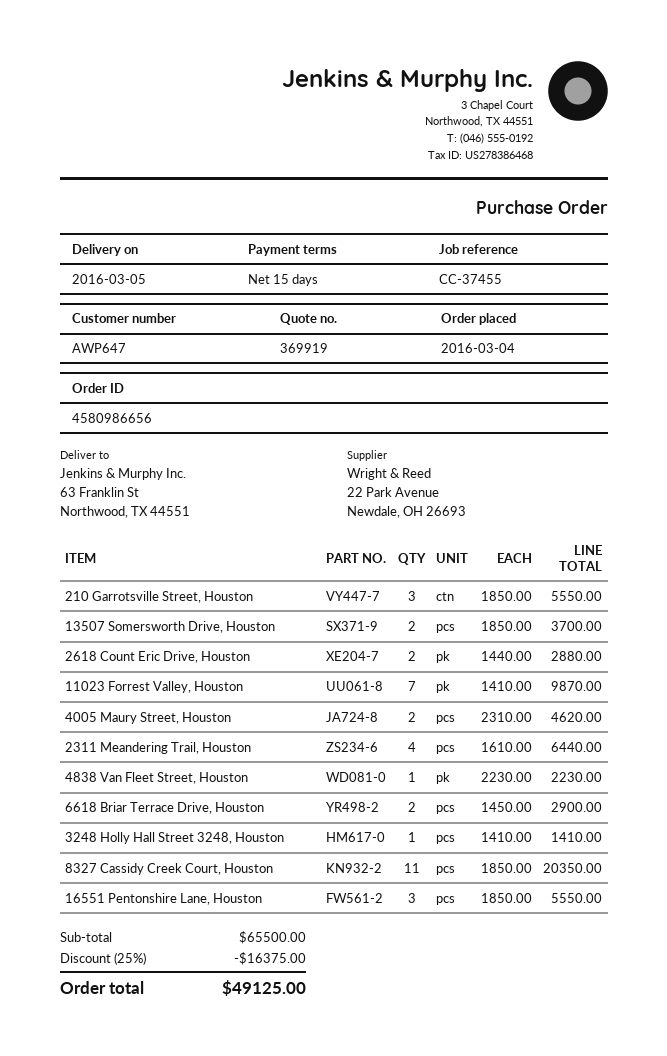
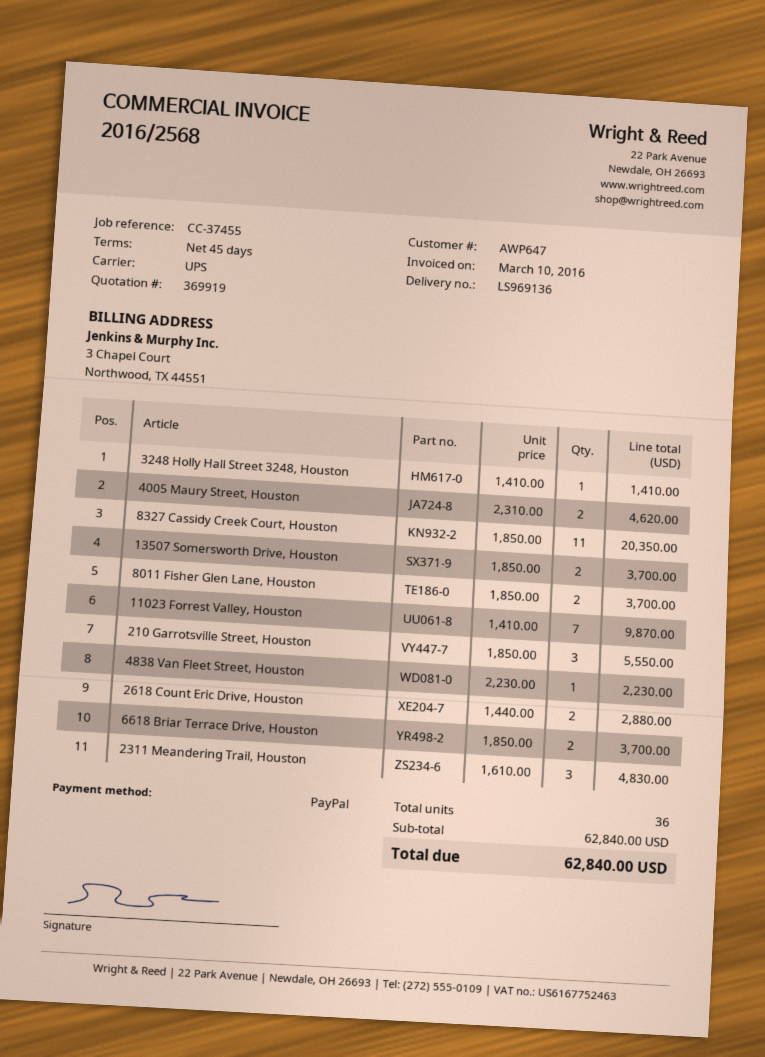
payment terms: 15 days -> 45 days
2311 Meandering Trail, Houston: 4 x 1610.00 = 6440.00 -> 3 x 1610.00 = 4830.00
6618 Briar Terrace Drive, Houston: 2 x 1450.00 = 2900.00 -> 2 x 1850.00 = 3700.00
16551 Pentonshire Lane, Houston: 3 x 1850.00 = 5550.00 -> none
8011 Fisher Glen Lane, Houston: none -> 2 x 1850.00 = 3700.00
subtotal: 65500.00 -> 62840.00
discount: 25% = 16375.00 -> none
total: 49125.00 -> 62840.00

